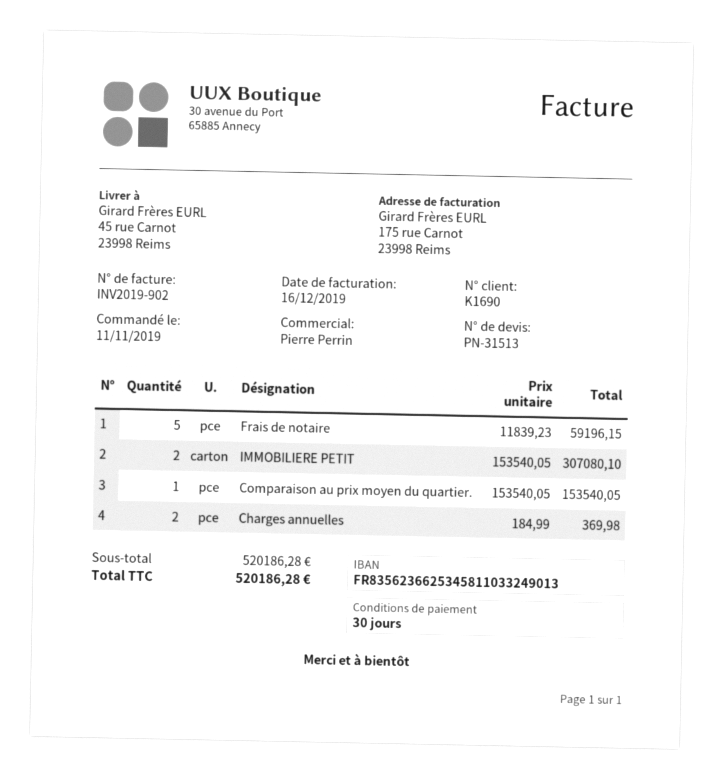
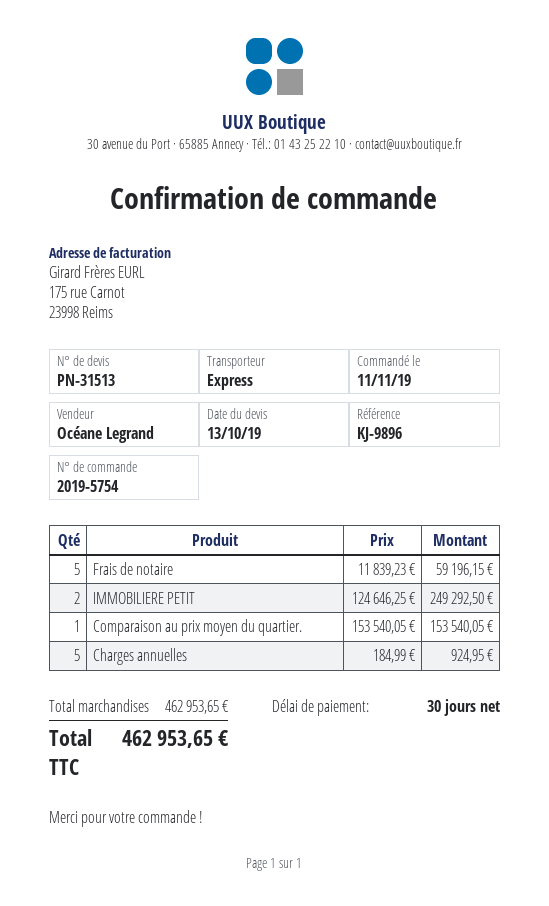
sales rep: Pierre Perrin -> Océane Legrand
IMMOBILIERE PETIT: 2 x 153540.05 = 307080.10 -> 2 x 124646.25 = 249292.50
Charges annuelles: 2 x 184.99 = 369.98 -> 5 x 184.99 = 924.95
subtotal: 520186.28 -> 462953.65
total: 520186.28 -> 462953.65

